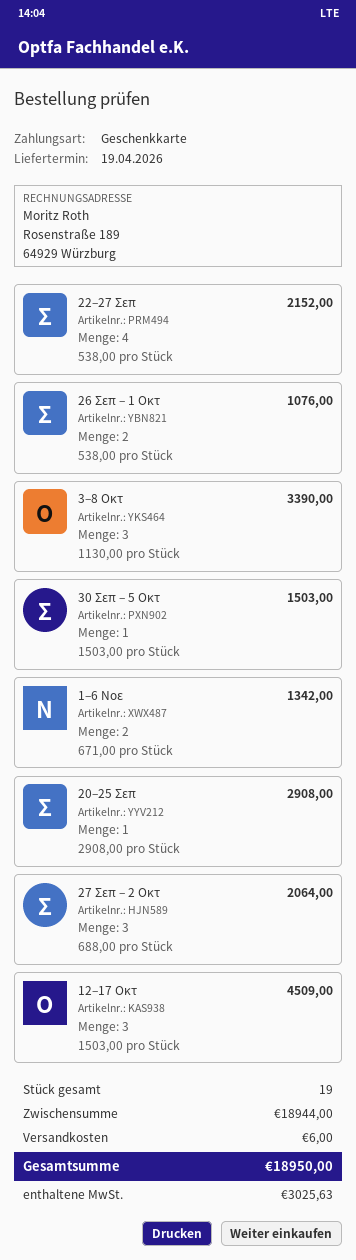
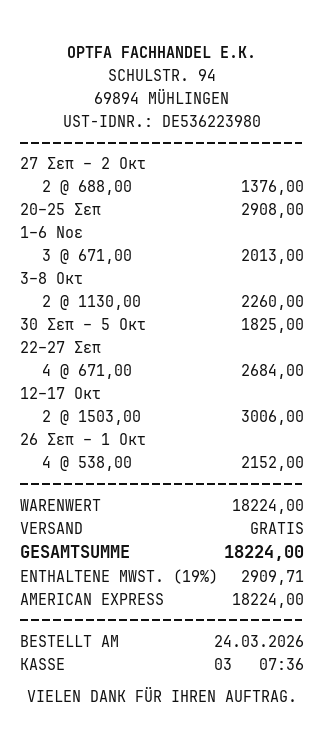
payment method: gift card -> American Express
22–27 Σεπ: 4 x 538.00 = 2152.00 -> 4 x 671.00 = 2684.00
26 Σεπ – 1 Οκτ: 2 x 538.00 = 1076.00 -> 4 x 538.00 = 2152.00
3–8 Οκτ: 3 x 1130.00 = 3390.00 -> 2 x 1130.00 = 2260.00
30 Σεπ – 5 Οκτ: 1 x 1503.00 = 1503.00 -> 1 x 1825.00 = 1825.00
1–6 Νοε: 2 x 671.00 = 1342.00 -> 3 x 671.00 = 2013.00
27 Σεπ – 2 Οκτ: 3 x 688.00 = 2064.00 -> 2 x 688.00 = 1376.00
12–17 Οκτ: 3 x 1503.00 = 4509.00 -> 2 x 1503.00 = 3006.00
subtotal: 18944.00 -> 18224.00
shipping: 6.00 -> 0.00
tax: 3025.63 -> 2909.71
total: 18950.00 -> 18224.00

